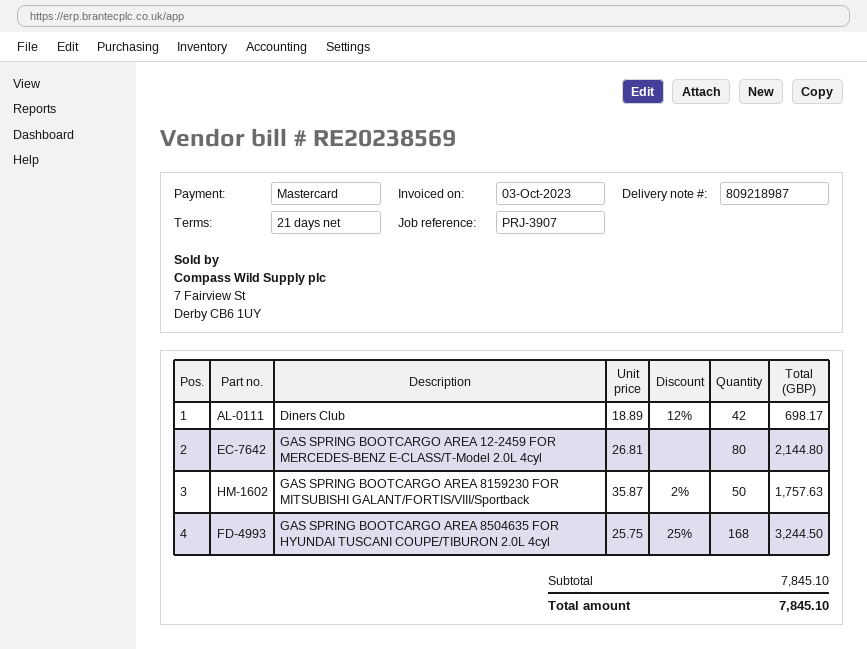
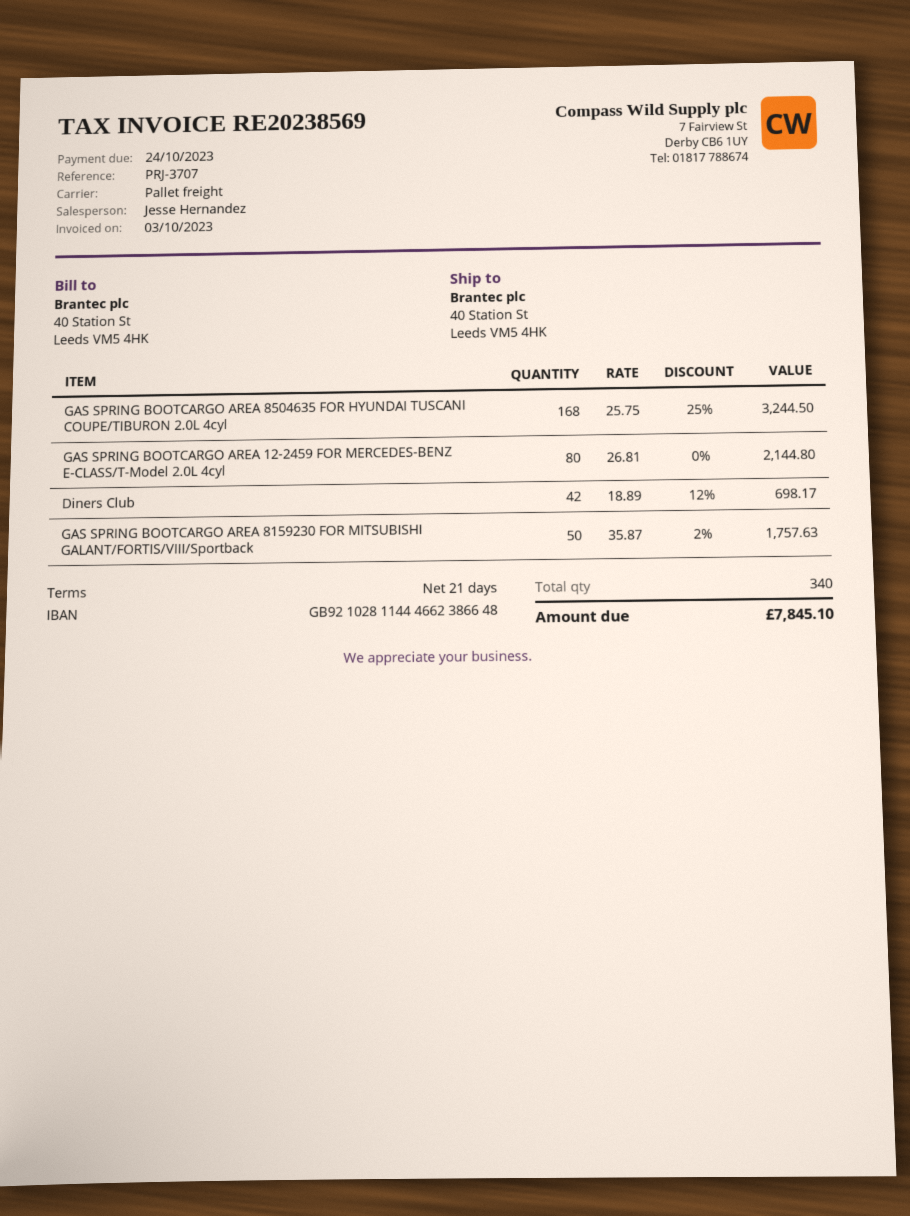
reference: PRJ-3907 -> PRJ-3707

